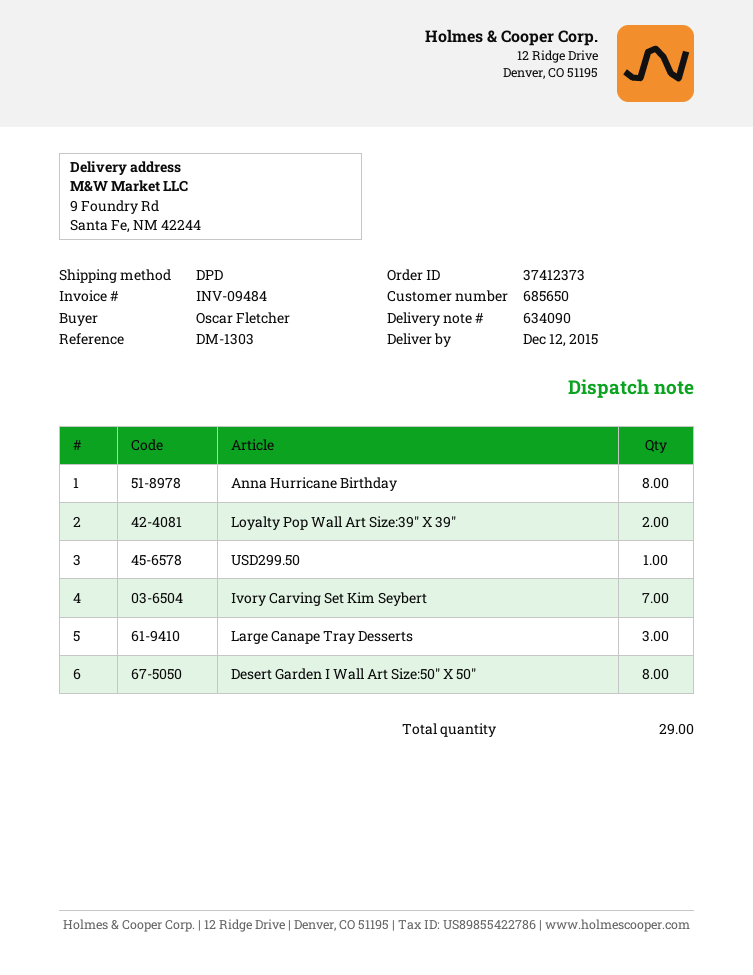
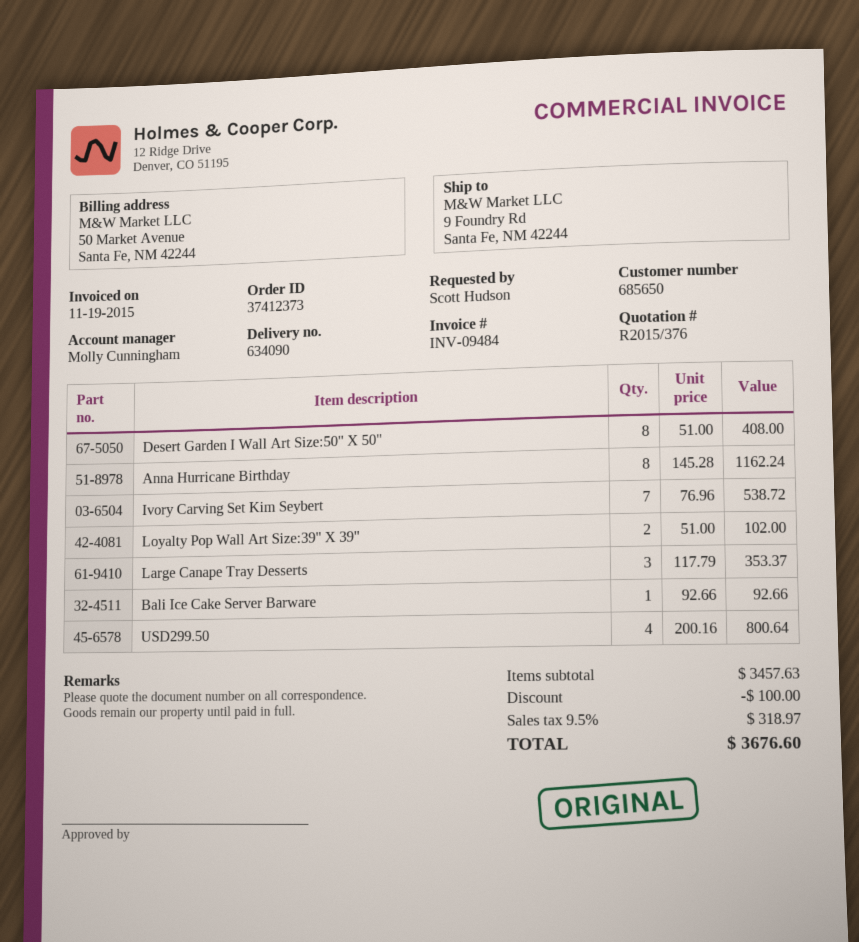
ordered by: Oscar Fletcher -> Scott Hudson
USD299.50: 1 -> 4
Bali Ice Cake Server Barware: none -> 1

